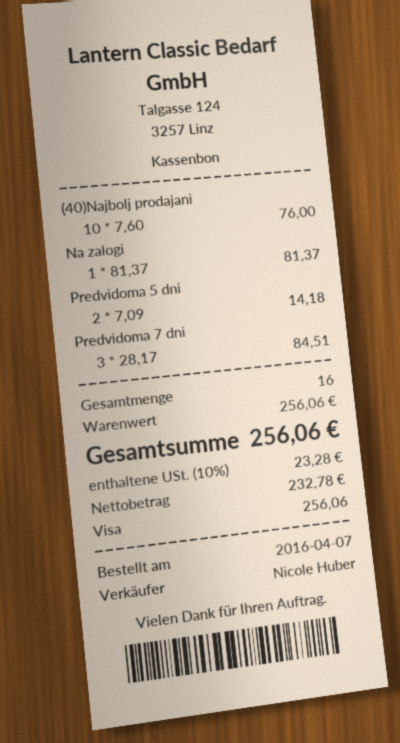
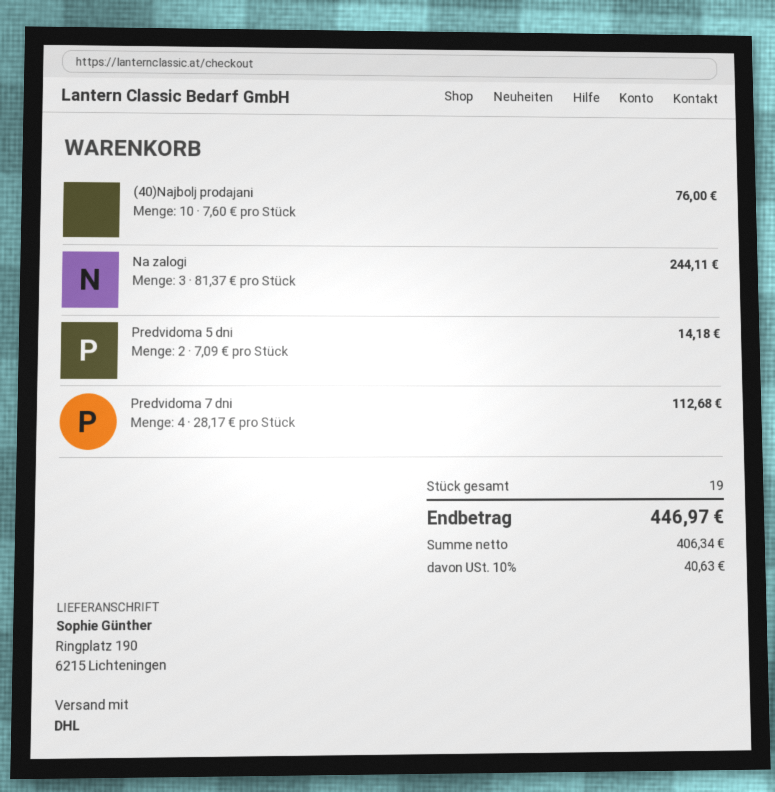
Na zalogi: 1 x 81.37 = 81.37 -> 3 x 81.37 = 244.11
Predvidoma 7 dni: 3 x 28.17 = 84.51 -> 4 x 28.17 = 112.68
total quantity: 16 -> 19
net: 232.78 -> 406.34
tax: 10% = 23.28 -> 10% = 40.63
total: 256.06 -> 446.97

